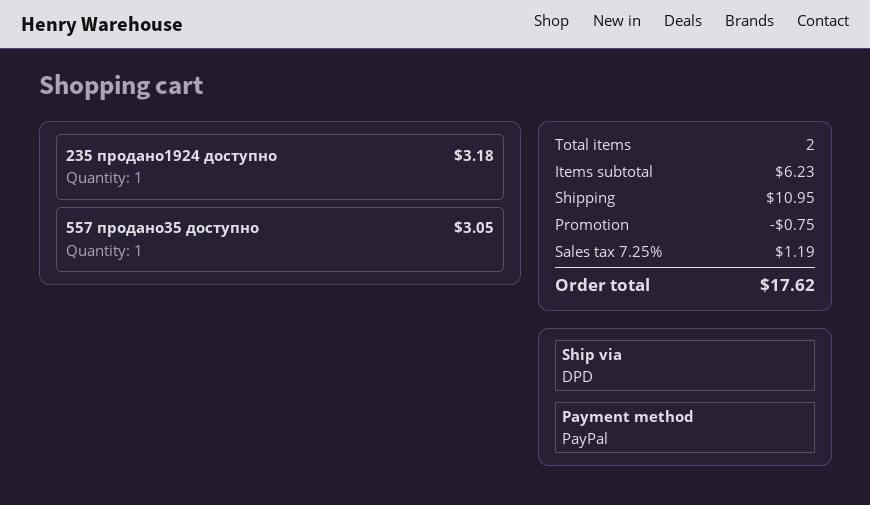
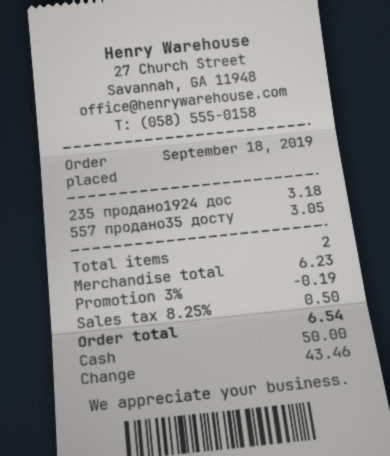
payment method: PayPal -> cash
discount: 0.75 -> 0.19
shipping: 10.95 -> none
tax: 7.25% = 1.19 -> 8.25% = 0.50
total: 17.62 -> 6.54

